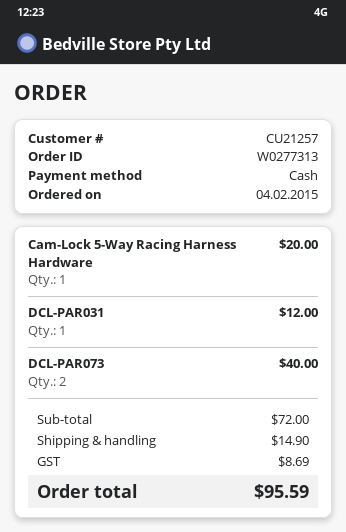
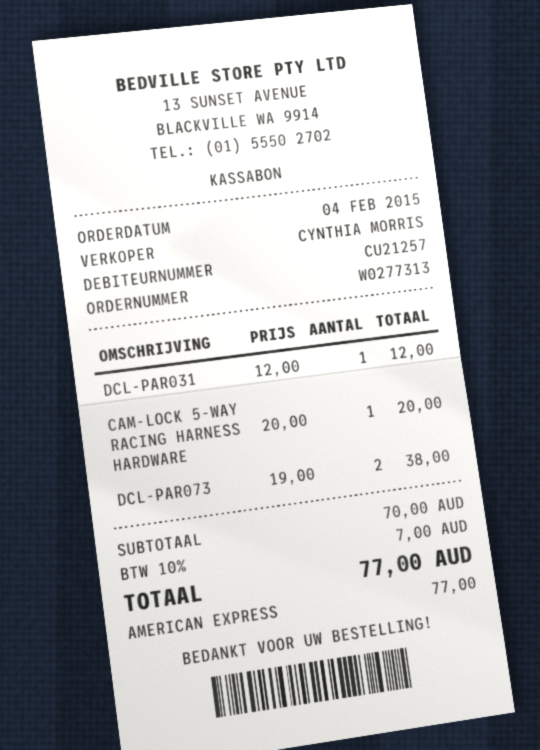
payment method: cash -> American Express
DCL-PAR073: 2 for 40.00 -> 2 for 38.00
subtotal: 72.00 -> 70.00
shipping: 14.90 -> none
tax: 8.69 -> 7.00
total: 95.59 -> 77.00

